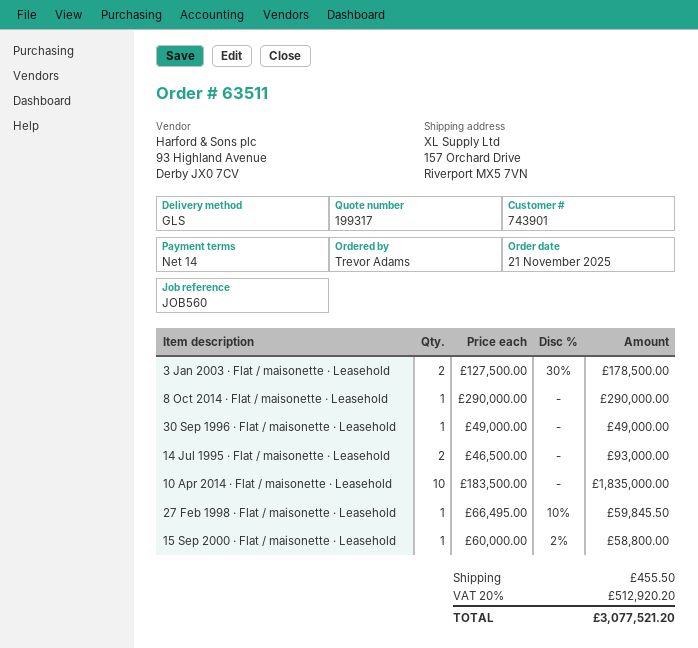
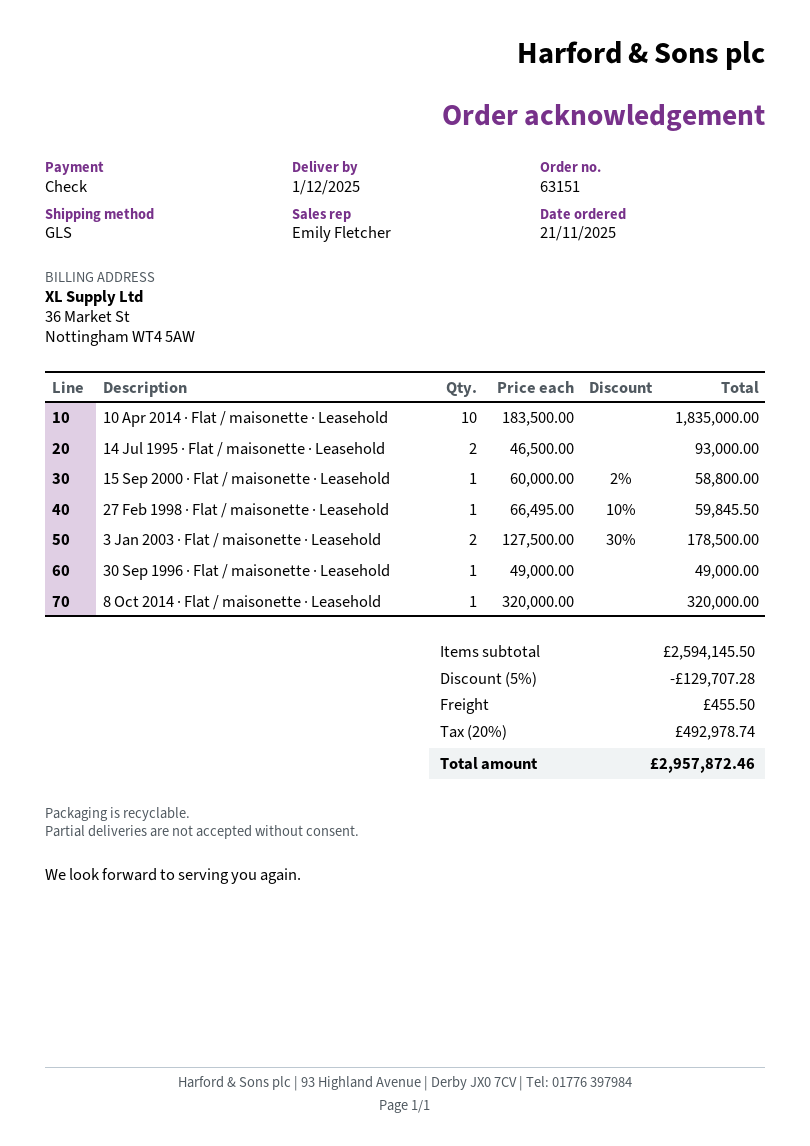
order number: 63511 -> 63151
8 Oct 2014 · Flat / maisonette · Leasehold: 1 x 290000.00 = 290000.00 -> 1 x 320000.00 = 320000.00
discount: none -> 5% = 129707.28
tax: 20% = 512920.20 -> 20% = 492978.74
total: 3077521.20 -> 2957872.46

